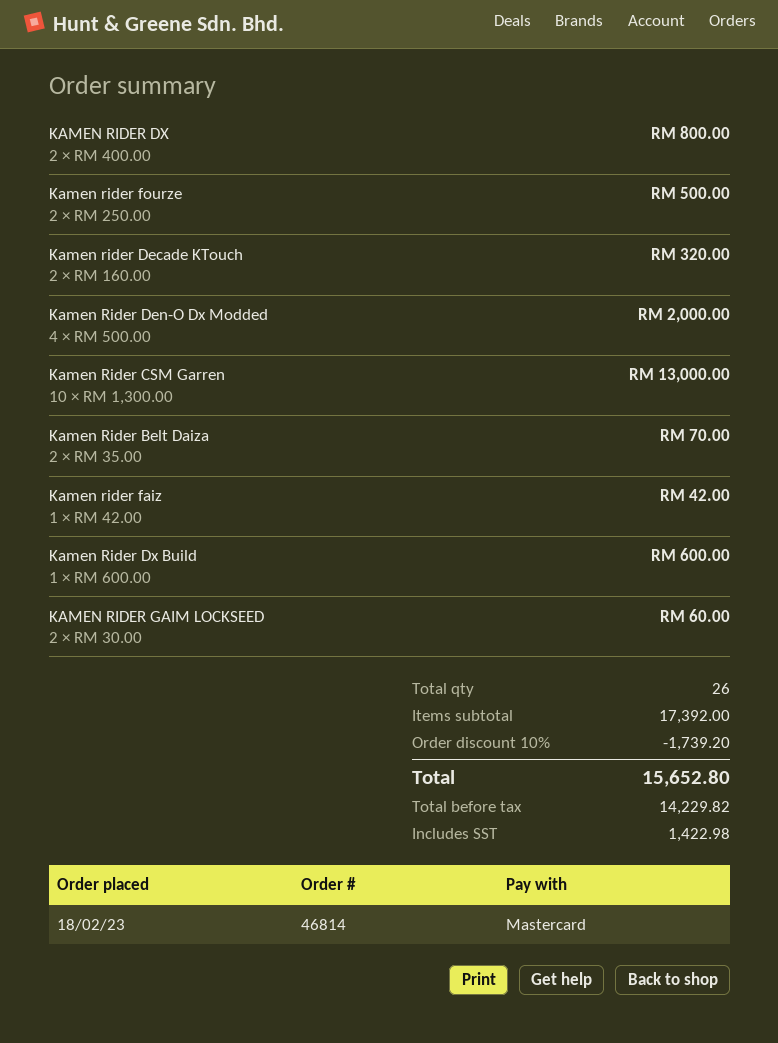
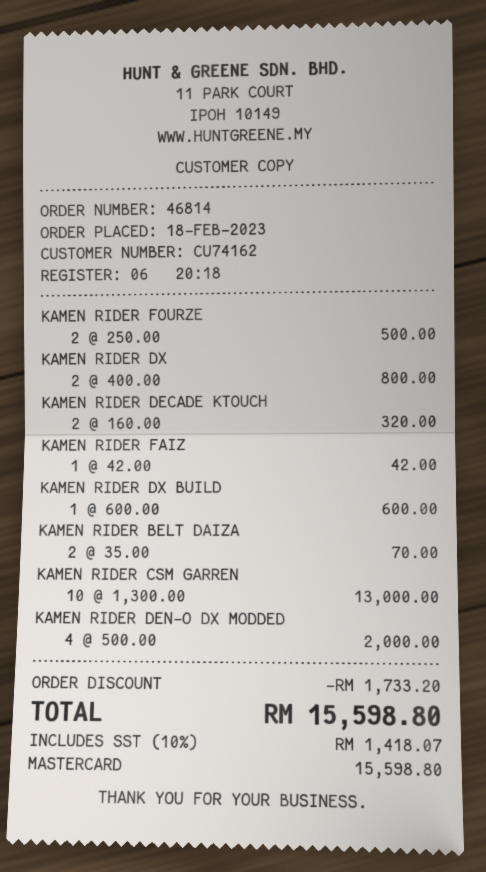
KAMEN RIDER GAIM LOCKSEED: 2 x 30.00 = 60.00 -> none
discount: 1739.20 -> 1733.20
tax: 1422.98 -> 1418.07
total: 15652.80 -> 15598.80

